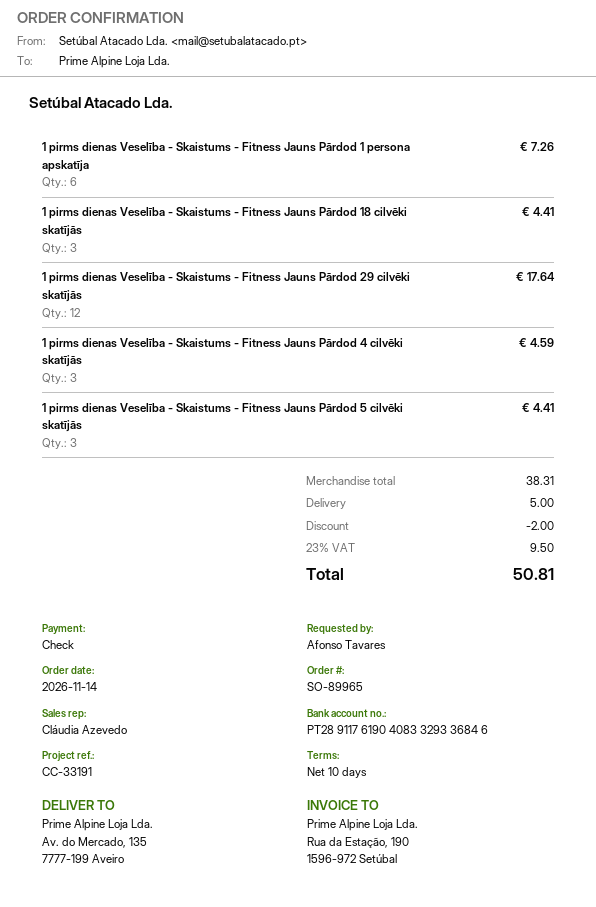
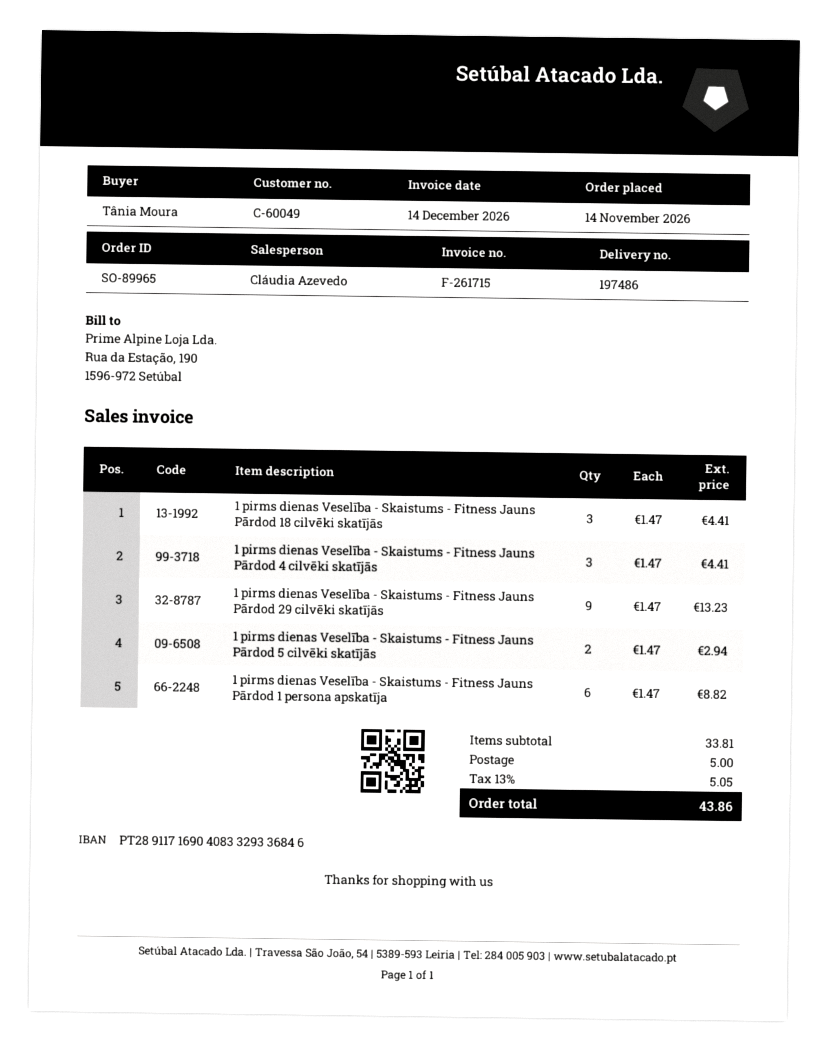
ordered by: Afonso Tavares -> Tânia Moura
bank account: PT28911761904083329336846 -> PT28911716904083329336846
1 pirms dienas Veselība - Skaistums - Fitness Jauns Pārdod 1 persona apskatīja: 6 for 7.26 -> 6 for 8.82
1 pirms dienas Veselība - Skaistums - Fitness Jauns Pārdod 29 cilvēki skatījās: 12 for 17.64 -> 9 for 13.23
1 pirms dienas Veselība - Skaistums - Fitness Jauns Pārdod 4 cilvēki skatījās: 3 for 4.59 -> 3 for 4.41
1 pirms dienas Veselība - Skaistums - Fitness Jauns Pārdod 5 cilvēki skatījās: 3 for 4.41 -> 2 for 2.94
subtotal: 38.31 -> 33.81
discount: 2.00 -> none
tax: 23% = 9.50 -> 13% = 5.05
total: 50.81 -> 43.86

